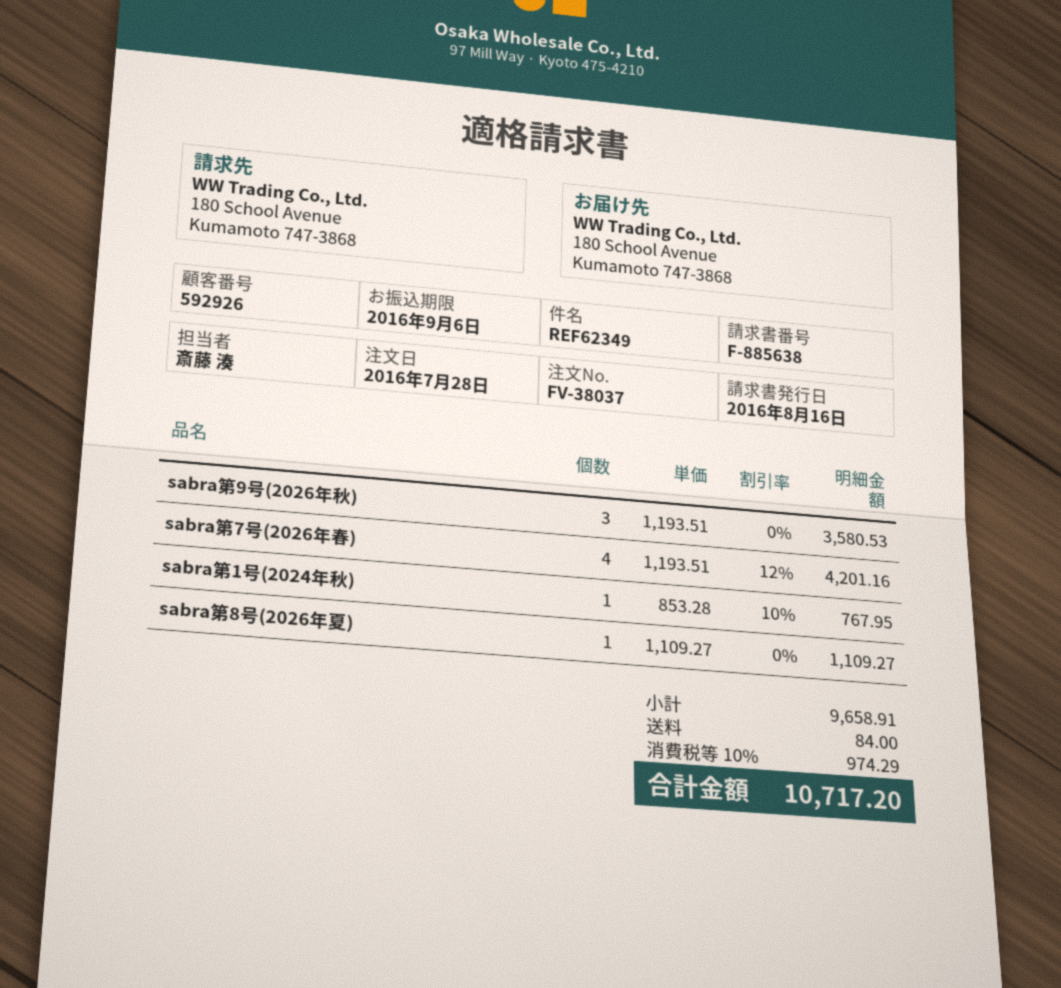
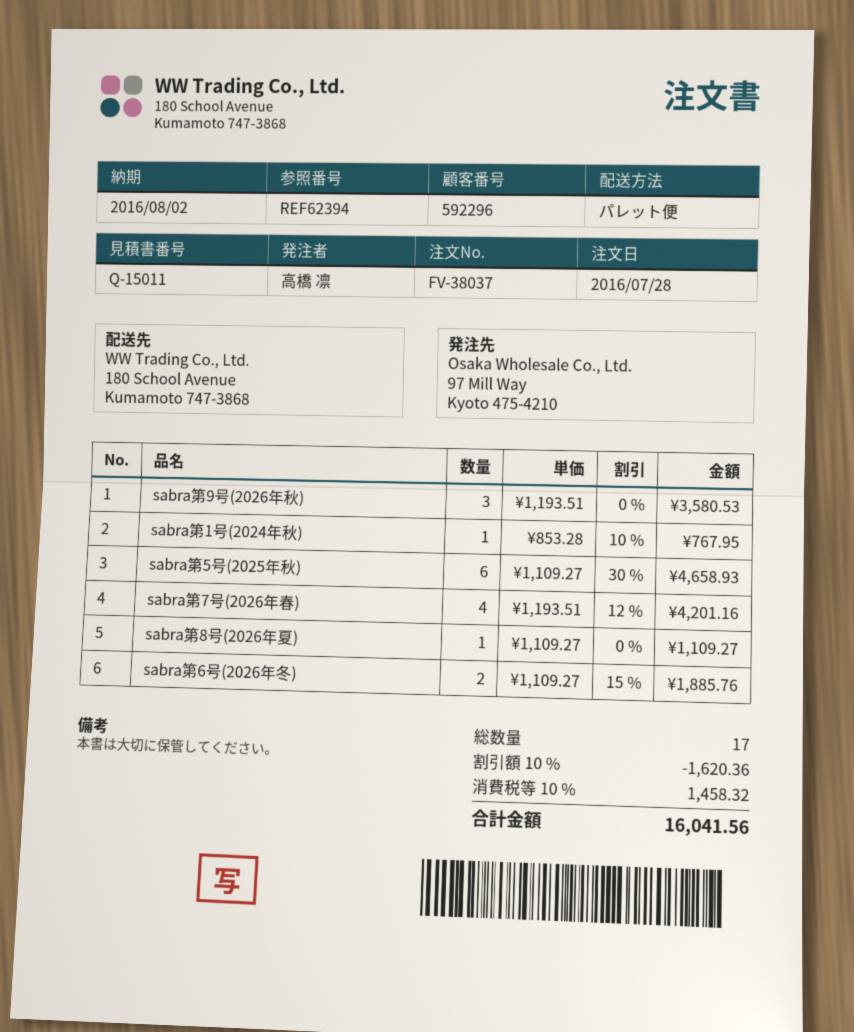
customer number: 592926 -> 592296
reference: REF62349 -> REF62394
sabra第5号(2025年秋): none -> 6 x 1109.27 - 30% = 4658.93
sabra第6号(2026年冬): none -> 2 x 1109.27 - 15% = 1885.76
discount: none -> 10% = 1620.36
shipping: 84.00 -> none
tax: 10% = 974.29 -> 10% = 1458.32
total: 10717.20 -> 16041.56

